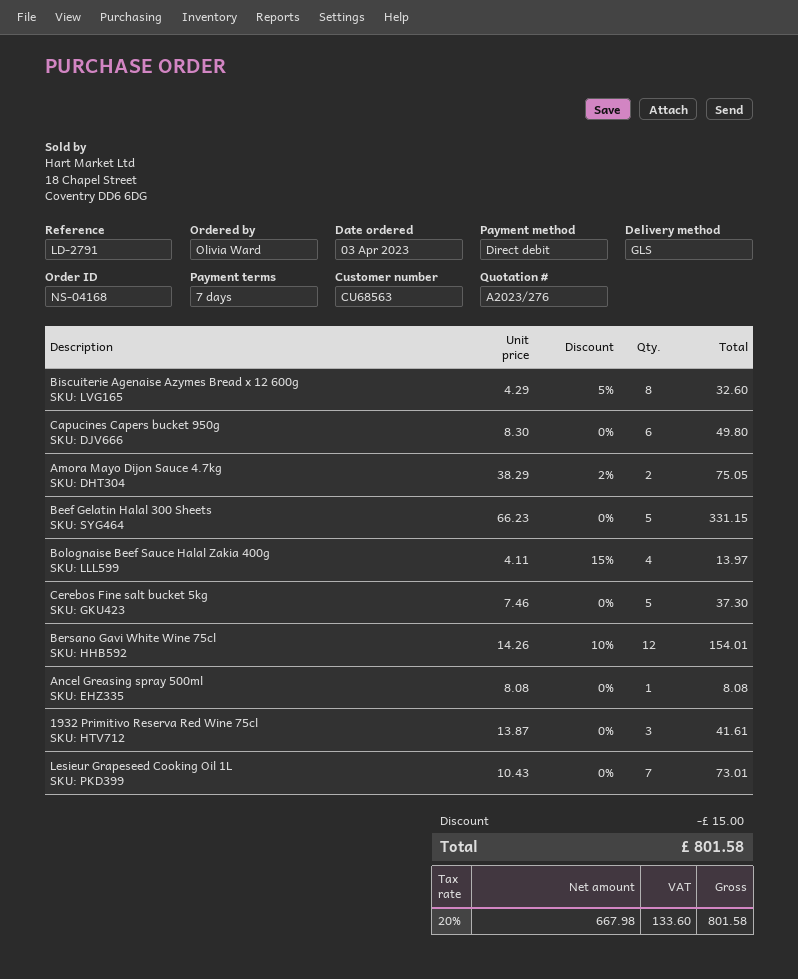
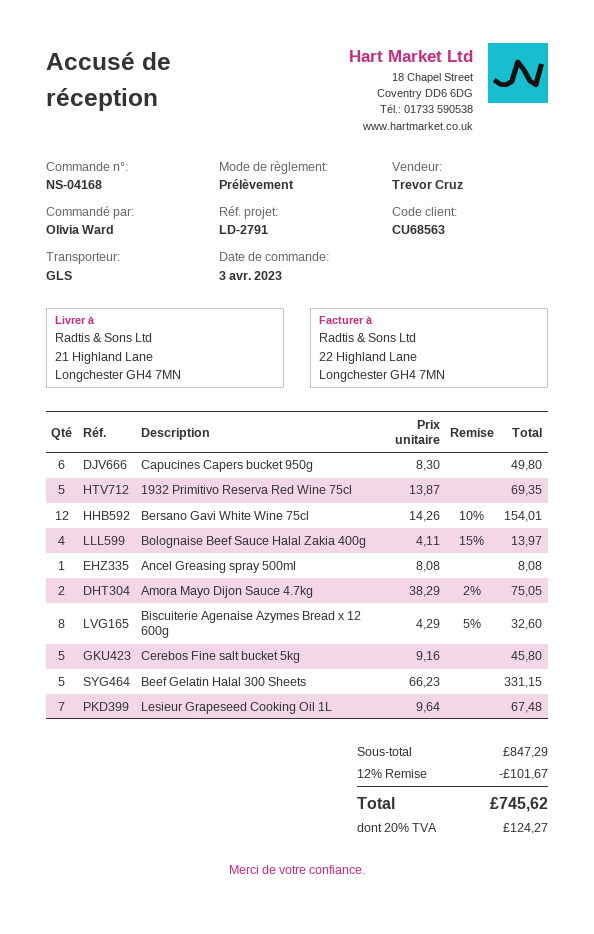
Cerebos Fine salt bucket 5kg: 5 x 7.46 = 37.30 -> 5 x 9.16 = 45.80
1932 Primitivo Reserva Red Wine 75cl: 3 x 13.87 = 41.61 -> 5 x 13.87 = 69.35
Lesieur Grapeseed Cooking Oil 1L: 7 x 10.43 = 73.01 -> 7 x 9.64 = 67.48
discount: 15.00 -> 101.67
tax: 20% = 133.60 -> 20% = 124.27
total: 801.58 -> 745.62

